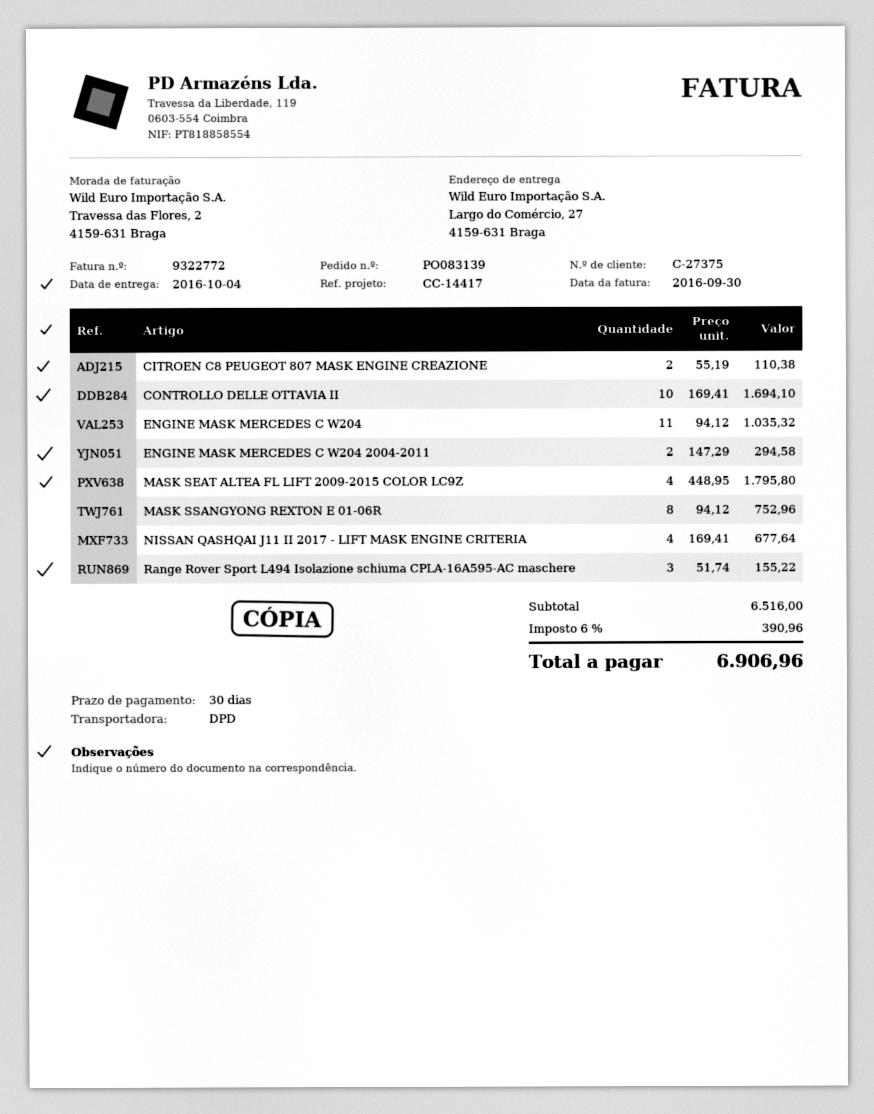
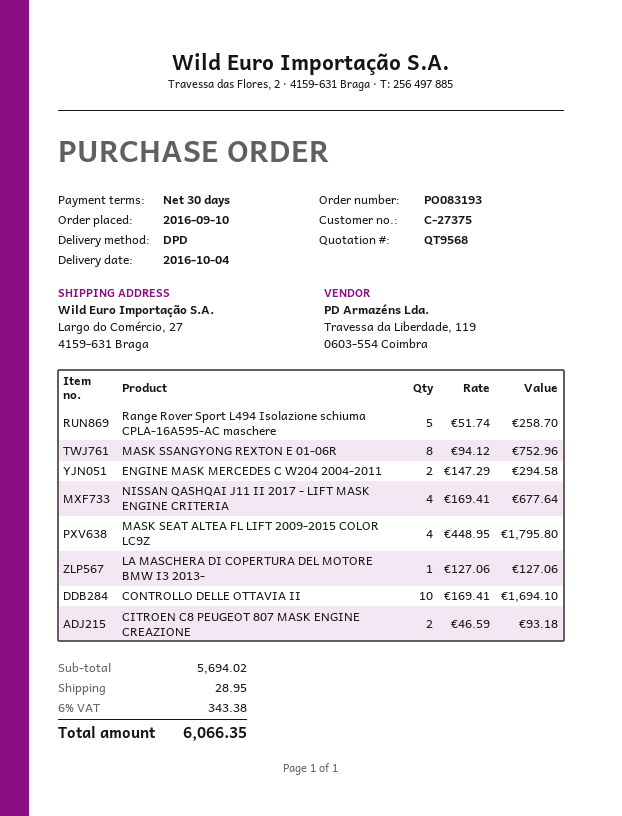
order number: PO083139 -> PO083193
CITROEN C8 PEUGEOT 807 MASK ENGINE CREAZIONE: 2 x 55.19 = 110.38 -> 2 x 46.59 = 93.18
ENGINE MASK MERCEDES C W204: 11 x 94.12 = 1035.32 -> none
Range Rover Sport L494 Isolazione schiuma CPLA-16A595-AC maschere: 3 x 51.74 = 155.22 -> 5 x 51.74 = 258.70
LA MASCHERA DI COPERTURA DEL MOTORE BMW I3 2013-: none -> 1 x 127.06 = 127.06
subtotal: 6516.00 -> 5694.02
shipping: none -> 28.95
tax: 6% = 390.96 -> 6% = 343.38
total: 6906.96 -> 6066.35

